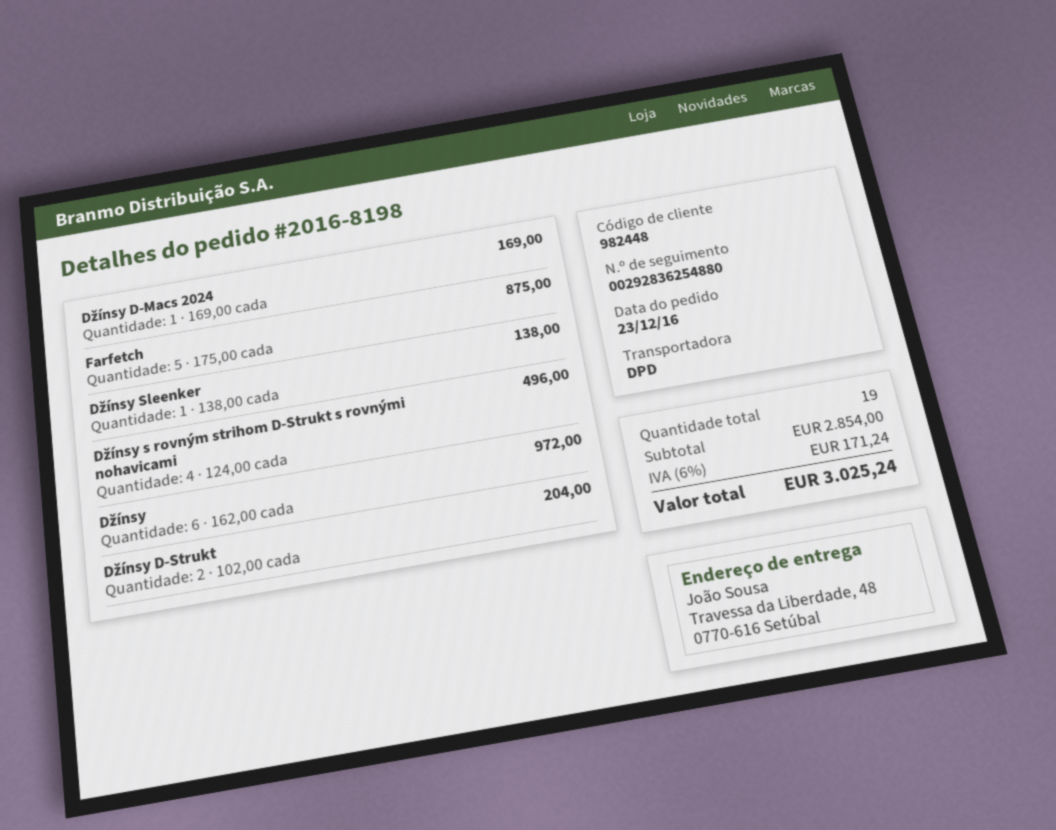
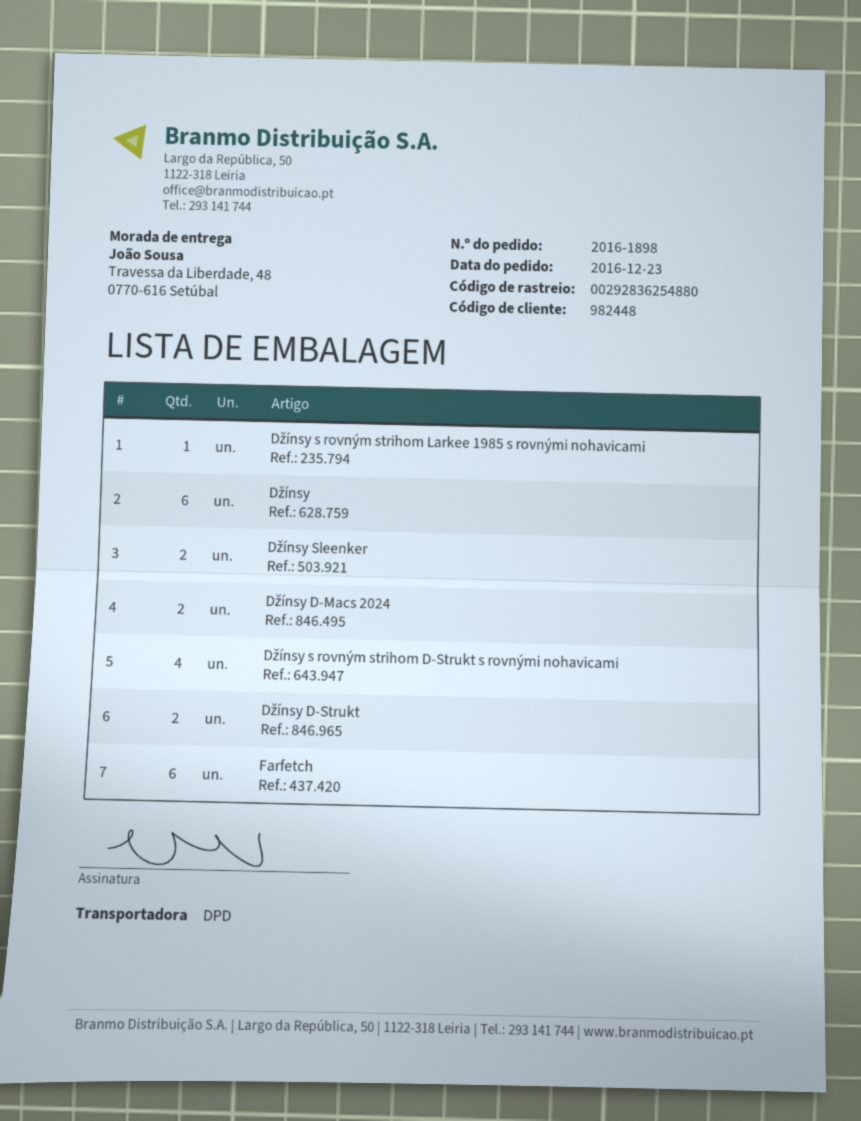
order number: 2016-8198 -> 2016-1898
Džínsy D-Macs 2024: 1 -> 2
Farfetch: 5 -> 6
Džínsy Sleenker: 1 -> 2
Džínsy s rovným strihom Larkee 1985 s rovnými nohavicami: none -> 1

